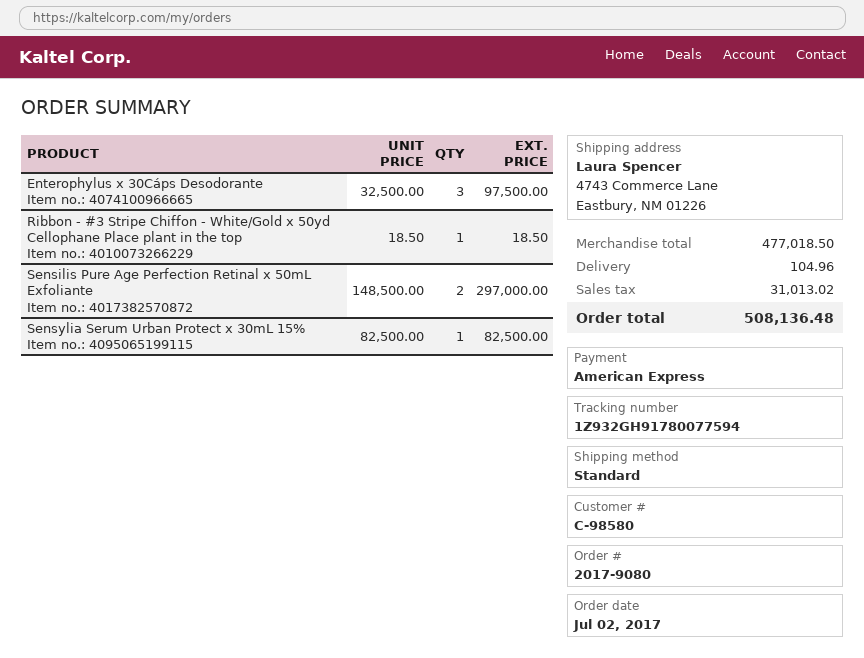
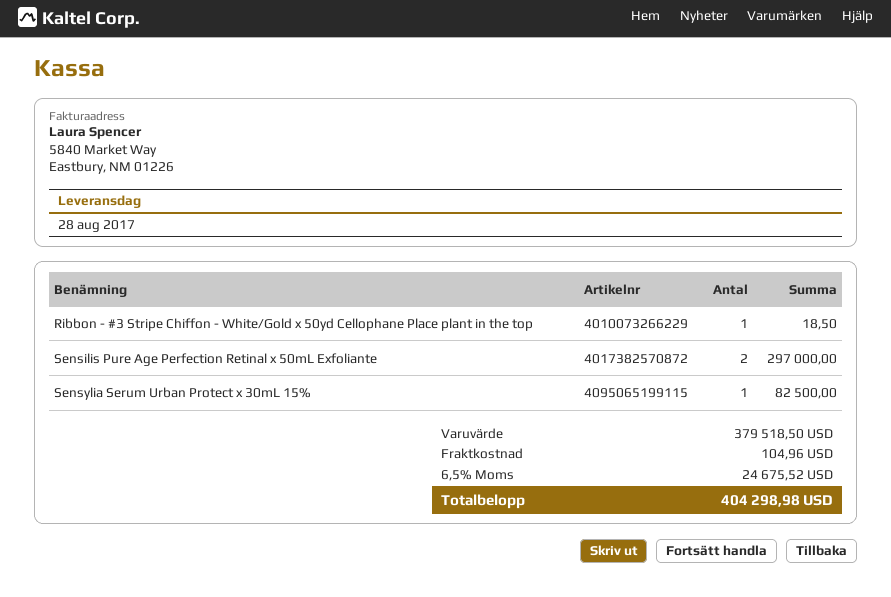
Enterophylus x 30Cáps Desodorante: 3 for 97500.00 -> none
subtotal: 477018.50 -> 379518.50
tax: 31013.02 -> 24675.52
total: 508136.48 -> 404298.98

